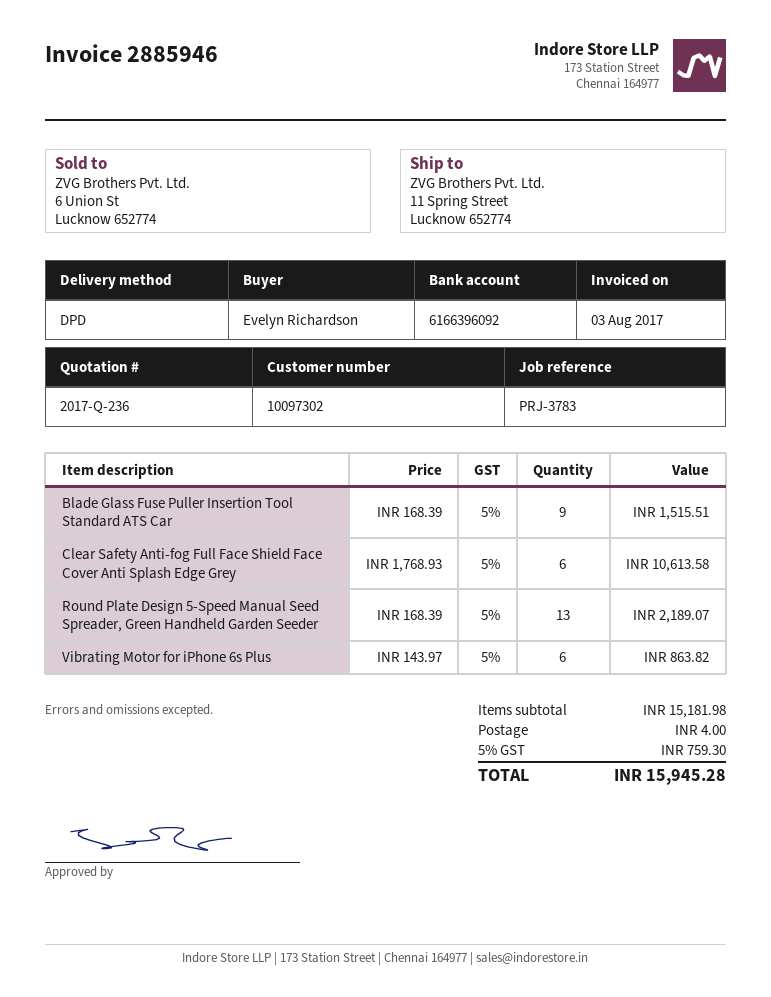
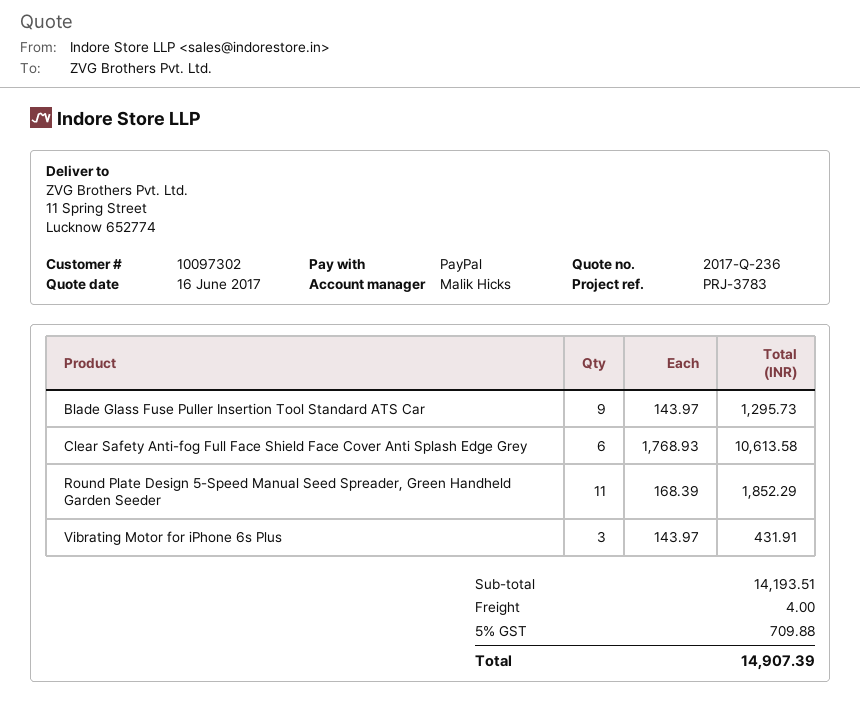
Blade Glass Fuse Puller Insertion Tool Standard ATS Car: 9 x 168.39 = 1515.51 -> 9 x 143.97 = 1295.73
Round Plate Design 5-Speed Manual Seed Spreader, Green Handheld Garden Seeder: 13 x 168.39 = 2189.07 -> 11 x 168.39 = 1852.29
Vibrating Motor for iPhone 6s Plus: 6 x 143.97 = 863.82 -> 3 x 143.97 = 431.91
subtotal: 15181.98 -> 14193.51
tax: 5% = 759.30 -> 5% = 709.88
total: 15945.28 -> 14907.39

